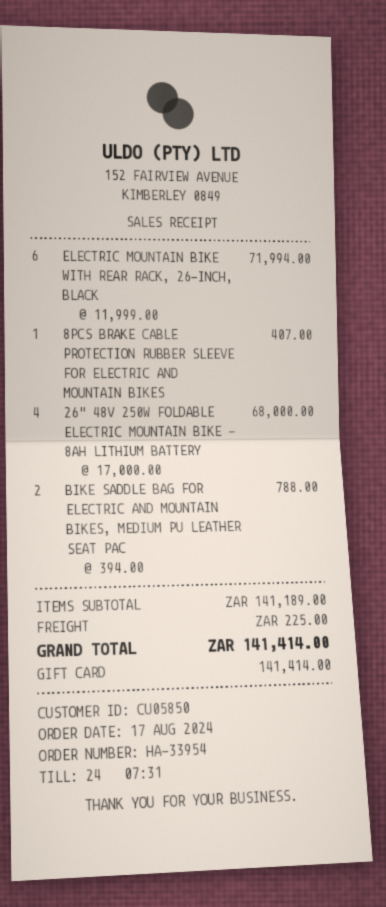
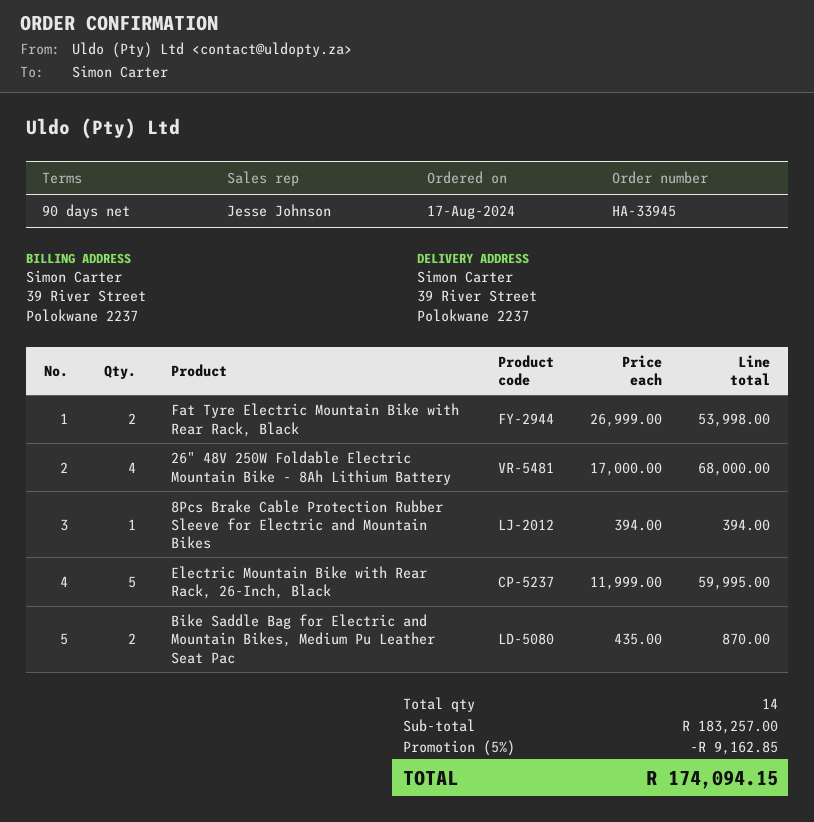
order number: HA-33954 -> HA-33945
ELECTRIC MOUNTAIN BIKE WITH REAR RACK, 26-INCH, BLACK: 6 x 11999.00 = 71994.00 -> 5 x 11999.00 = 59995.00
8PCS BRAKE CABLE PROTECTION RUBBER SLEEVE FOR ELECTRIC AND MOUNTAIN BIKES: 1 x 407.00 = 407.00 -> 1 x 394.00 = 394.00
BIKE SADDLE BAG FOR ELECTRIC AND MOUNTAIN BIKES, MEDIUM PU LEATHER SEAT PAC: 2 x 394.00 = 788.00 -> 2 x 435.00 = 870.00
Fat Tyre Electric Mountain Bike with Rear Rack, Black: none -> 2 x 26999.00 = 53998.00
subtotal: 141189.00 -> 183257.00
discount: none -> 5% = 9162.85
shipping: 225.00 -> none
total: 141414.00 -> 174094.15

